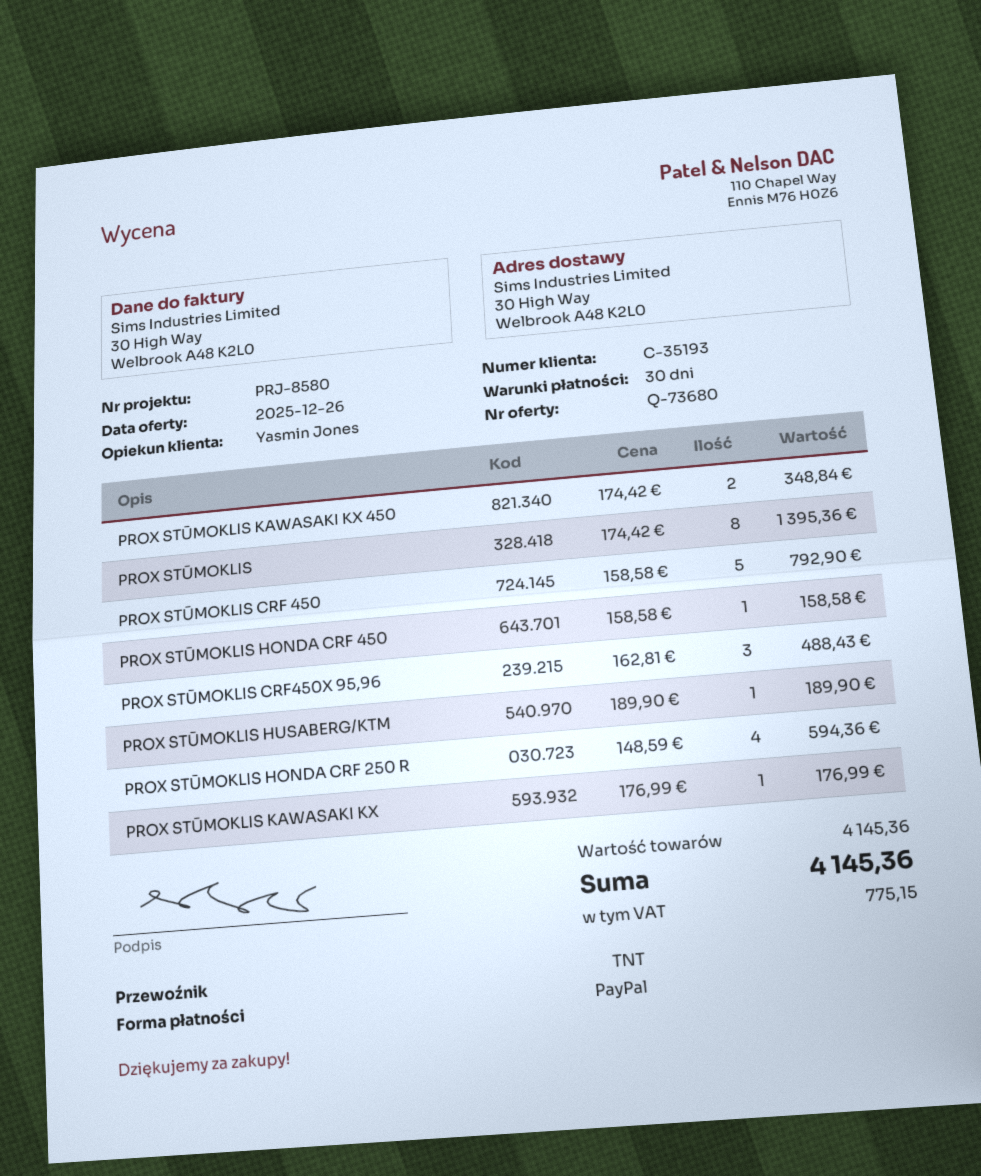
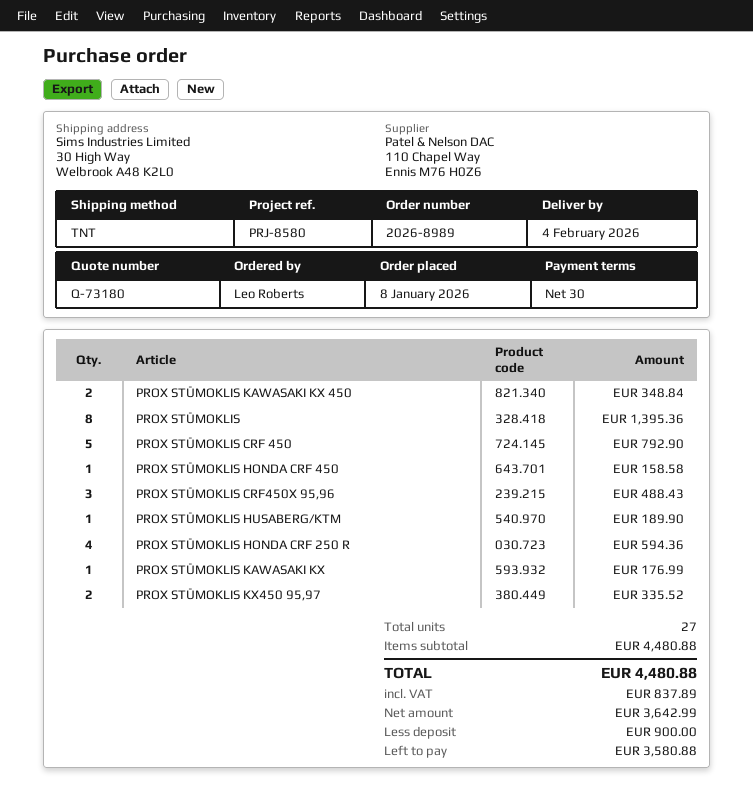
quote number: Q-73680 -> Q-73180
PROX STŪMOKLIS KX450 95,97: none -> 2 for 335.52
subtotal: 4145.36 -> 4480.88
tax: 775.15 -> 837.89
total: 4145.36 -> 4480.88

